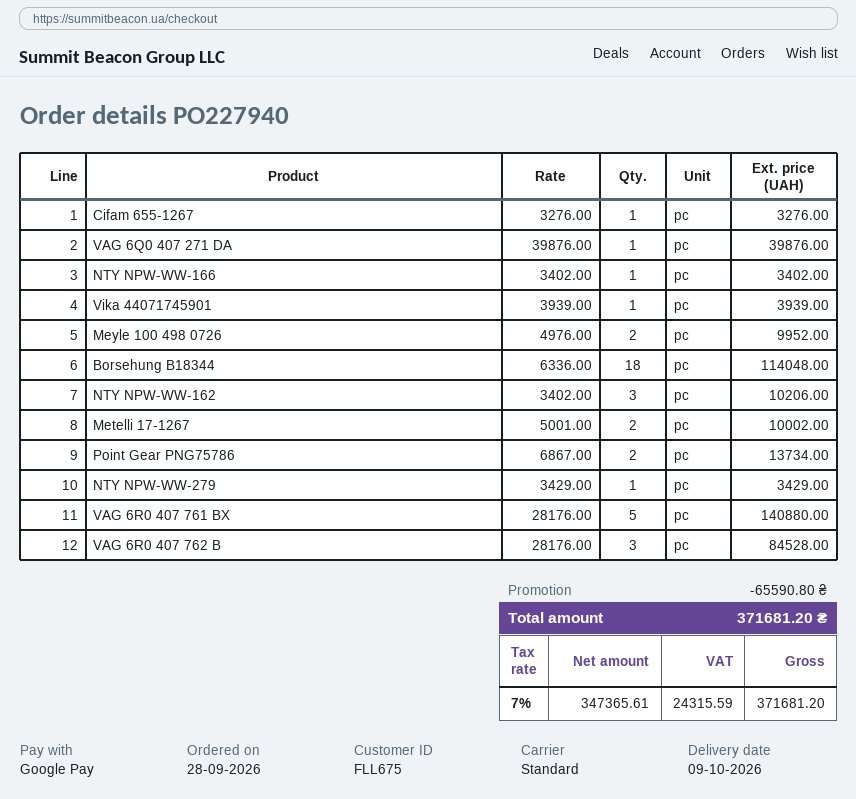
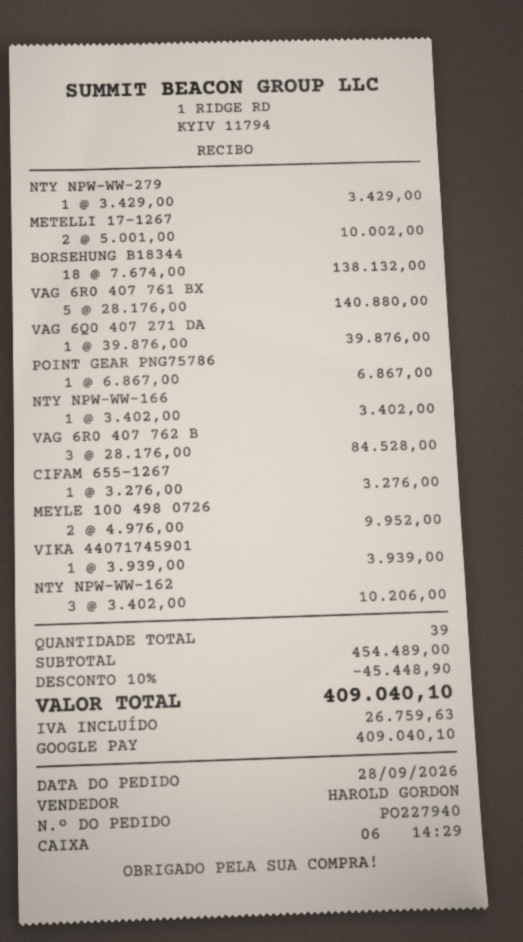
Borsehung B18344: 18 x 6336.00 = 114048.00 -> 18 x 7674.00 = 138132.00
Point Gear PNG75786: 2 x 6867.00 = 13734.00 -> 1 x 6867.00 = 6867.00
discount: 65590.80 -> 45448.90
tax: 24315.59 -> 26759.63
total: 371681.20 -> 409040.10

